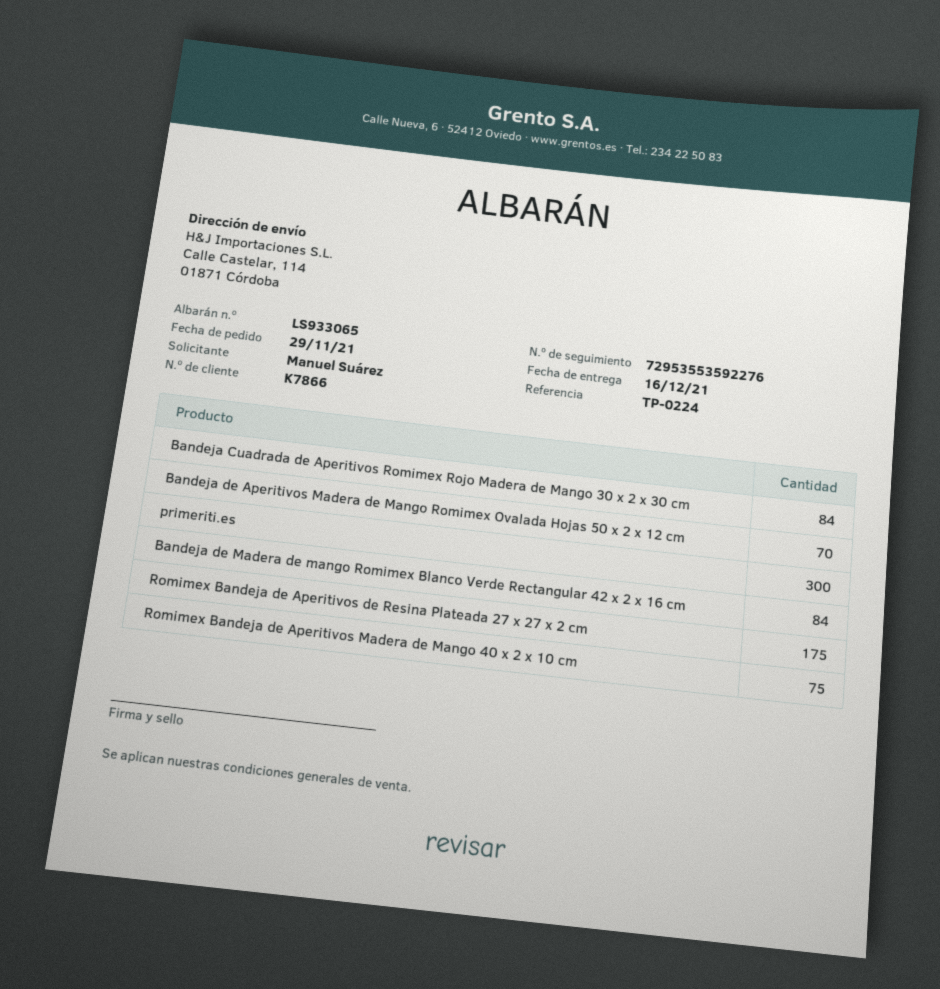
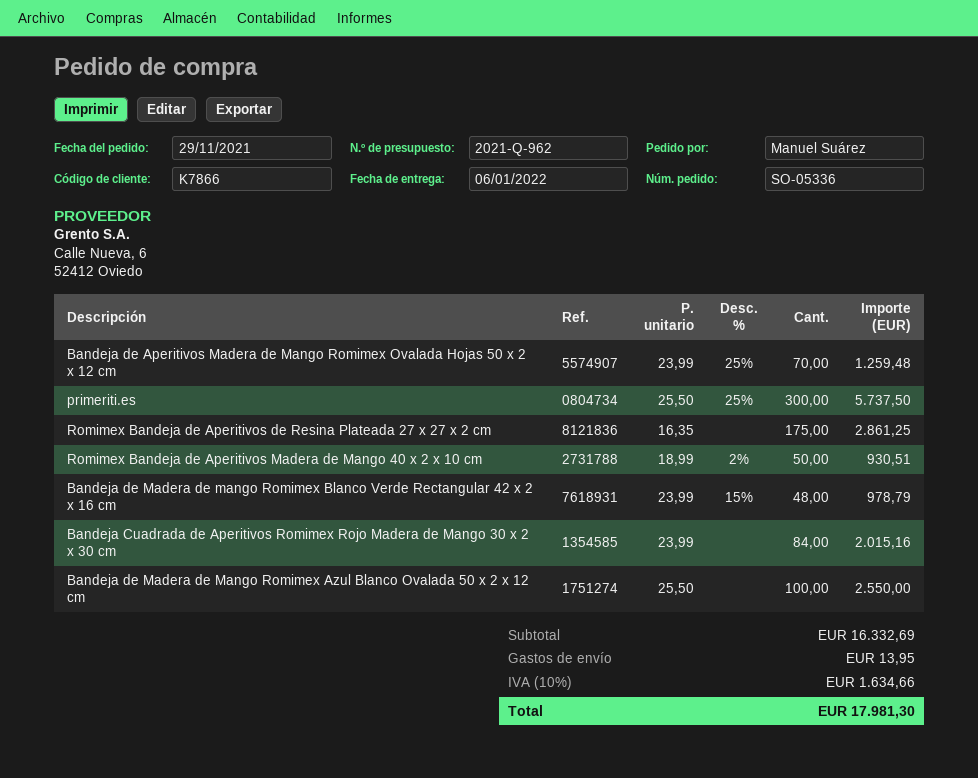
delivery date: 2021-12-16 -> 2022-01-06
Bandeja de Madera de mango Romimex Blanco Verde Rectangular 42 x 2 x 16 cm: 84 -> 48
Romimex Bandeja de Aperitivos Madera de Mango 40 x 2 x 10 cm: 75 -> 50
Bandeja de Madera de Mango Romimex Azul Blanco Ovalada 50 x 2 x 12 cm: none -> 100

